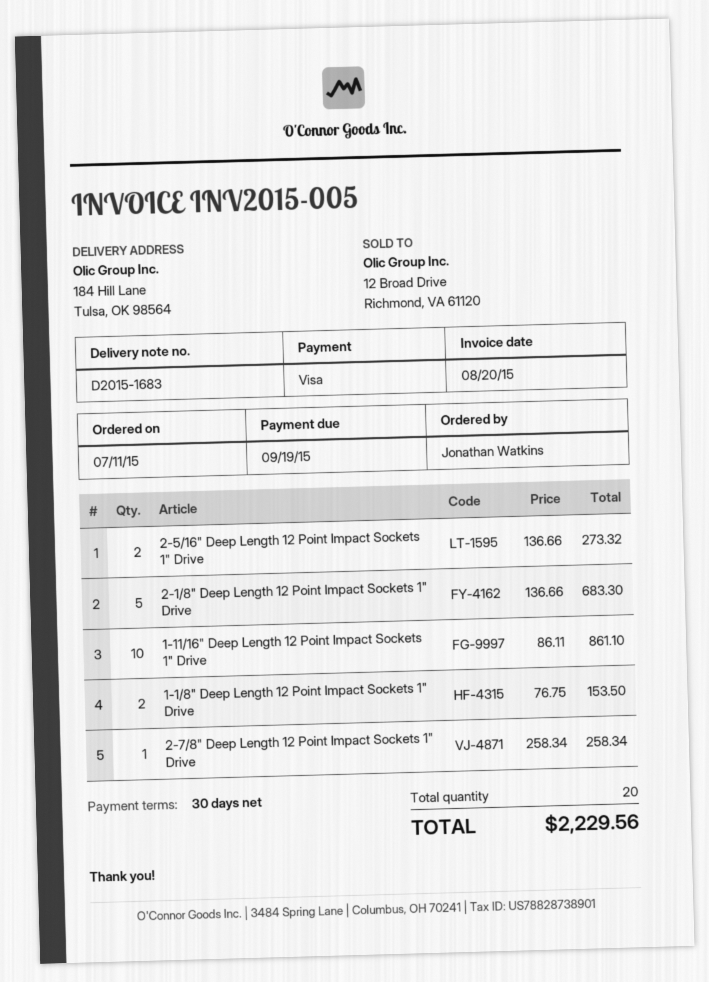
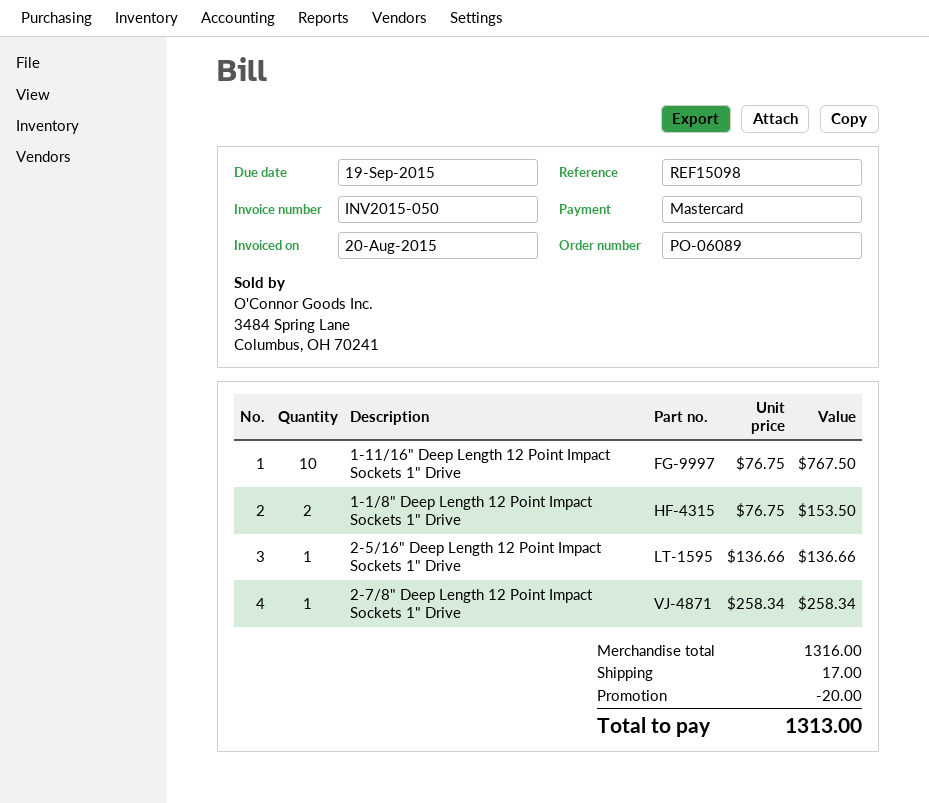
invoice number: INV2015-005 -> INV2015-050
payment method: Visa -> Mastercard
2-5/16" Deep Length 12 Point Impact Sockets 1" Drive: 2 x 136.66 = 273.32 -> 1 x 136.66 = 136.66
2-1/8" Deep Length 12 Point Impact Sockets 1" Drive: 5 x 136.66 = 683.30 -> none
1-11/16" Deep Length 12 Point Impact Sockets 1" Drive: 10 x 86.11 = 861.10 -> 10 x 76.75 = 767.50
discount: none -> 20.00
shipping: none -> 17.00
total: 2229.56 -> 1313.00

